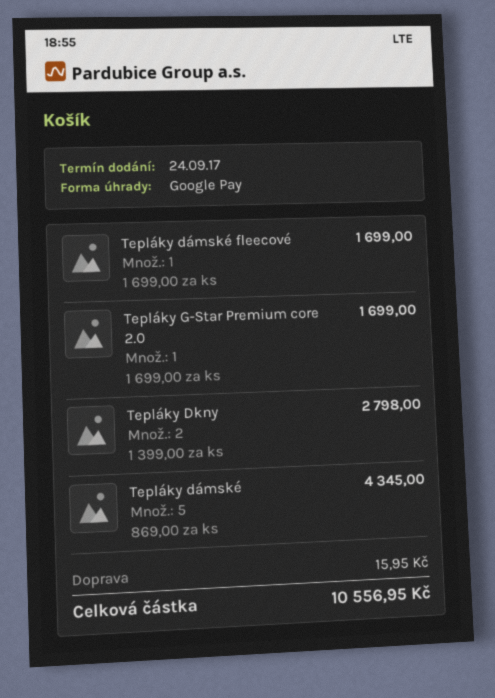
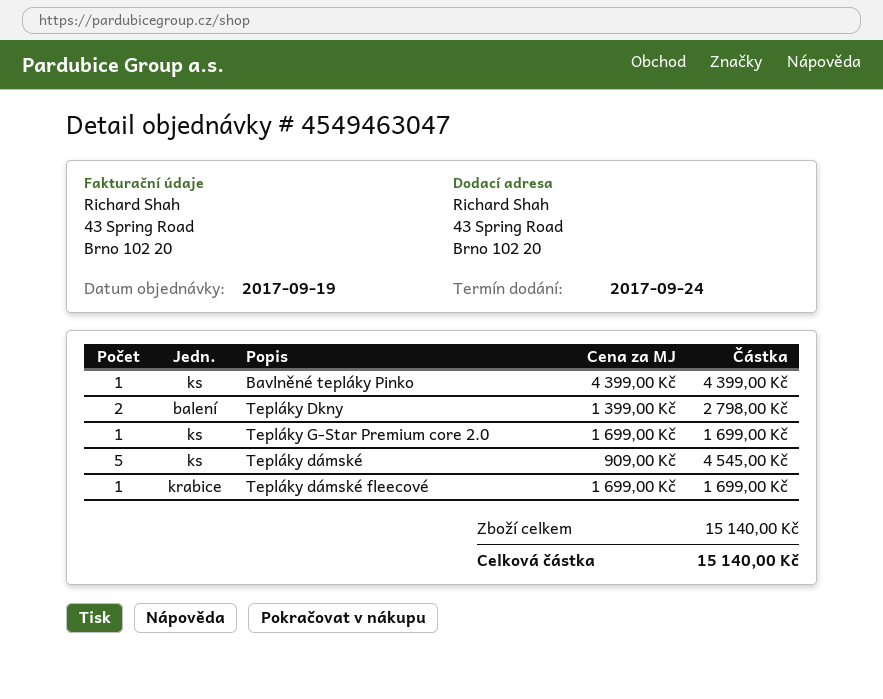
Tepláky dámské: 5 x 869.00 = 4345.00 -> 5 x 909.00 = 4545.00
Bavlněné tepláky Pinko: none -> 1 x 4399.00 = 4399.00
shipping: 15.95 -> none
total: 10556.95 -> 15140.00

